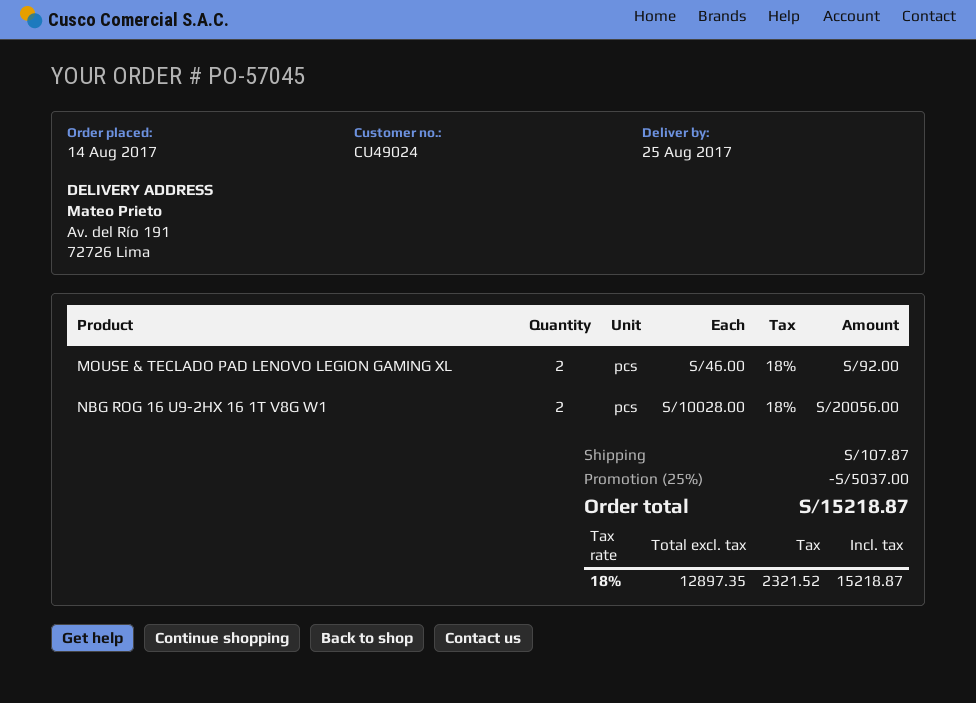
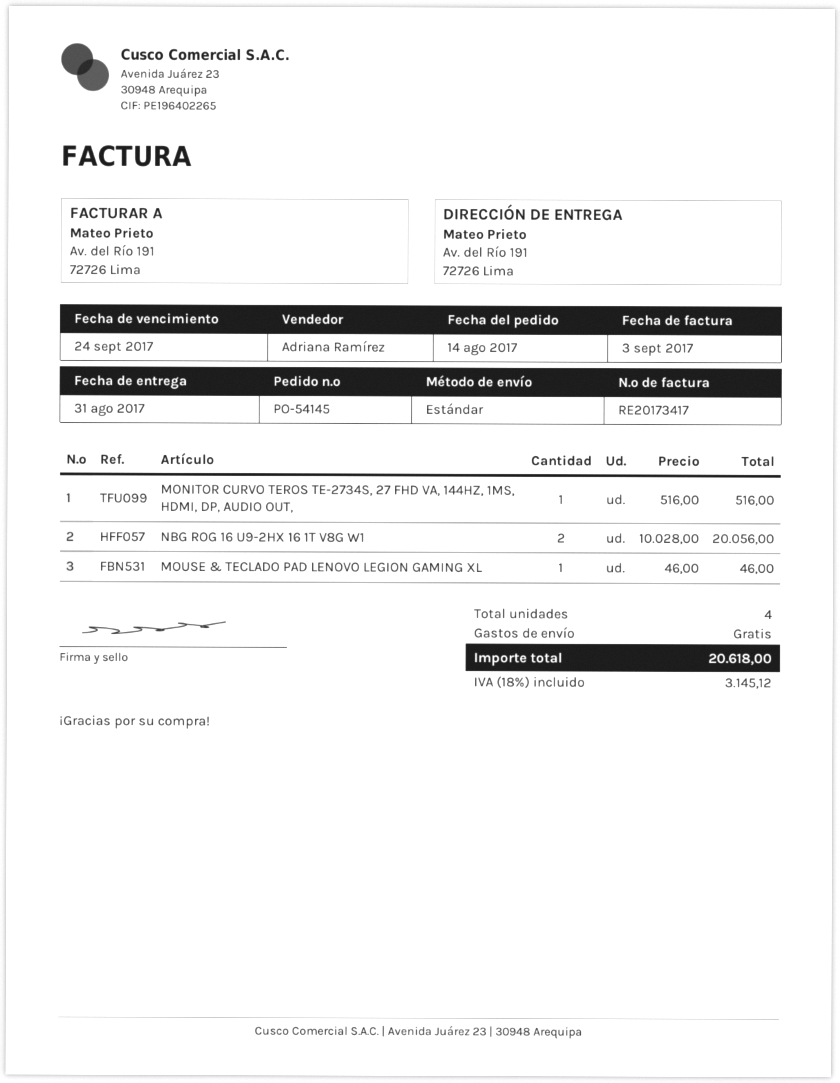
order number: PO-57045 -> PO-54145
delivery date: 2017-08-25 -> 2017-08-31
MOUSE & TECLADO PAD LENOVO LEGION GAMING XL: 2 x 46.00 = 92.00 -> 1 x 46.00 = 46.00
MONITOR CURVO TEROS TE-2734S, 27 FHD VA, 144HZ, 1MS, HDMI, DP, AUDIO OUT,: none -> 1 x 516.00 = 516.00
discount: 25% = 5037.00 -> none
shipping: 107.87 -> 0.00
tax: 18% = 2321.52 -> 18% = 3145.12
total: 15218.87 -> 20618.00

